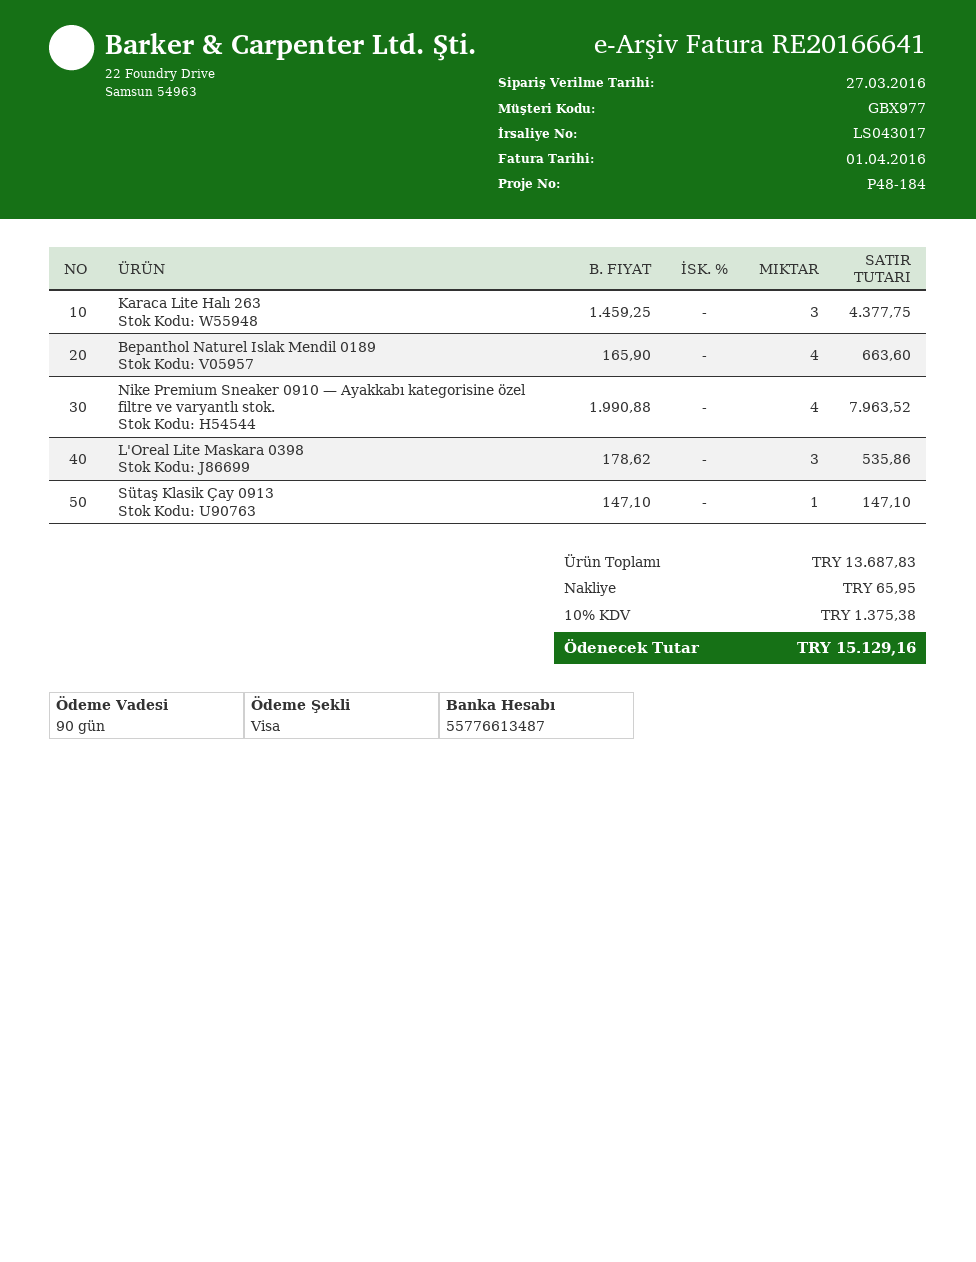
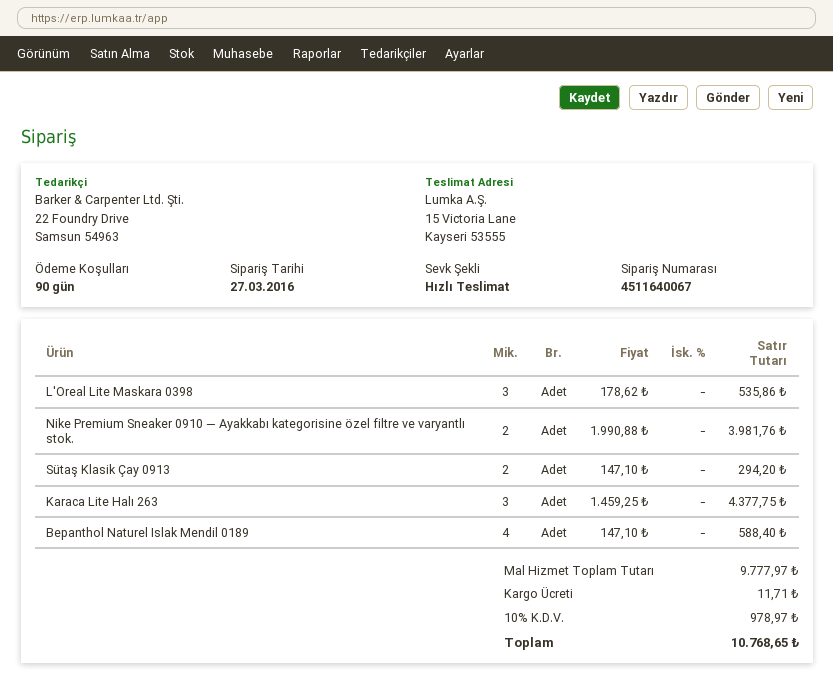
Bepanthol Naturel Islak Mendil 0189: 4 x 165.90 = 663.60 -> 4 x 147.10 = 588.40
Nike Premium Sneaker 0910 — Ayakkabı kategorisine özel filtre ve varyantlı stok.: 4 x 1990.88 = 7963.52 -> 2 x 1990.88 = 3981.76
Sütaş Klasik Çay 0913: 1 x 147.10 = 147.10 -> 2 x 147.10 = 294.20
subtotal: 13687.83 -> 9777.97
shipping: 65.95 -> 11.71
tax: 10% = 1375.38 -> 10% = 978.97
total: 15129.16 -> 10768.65

